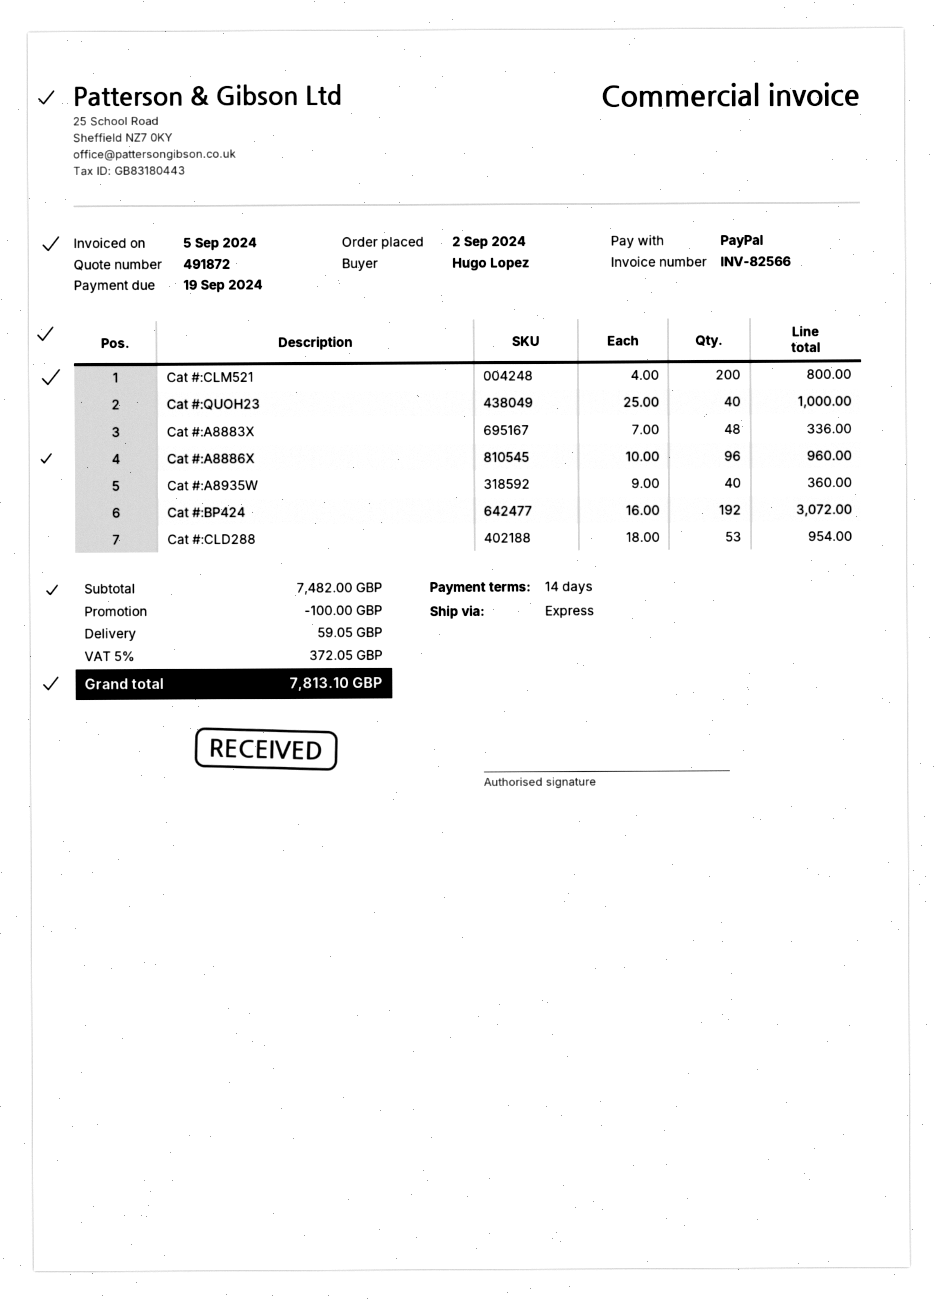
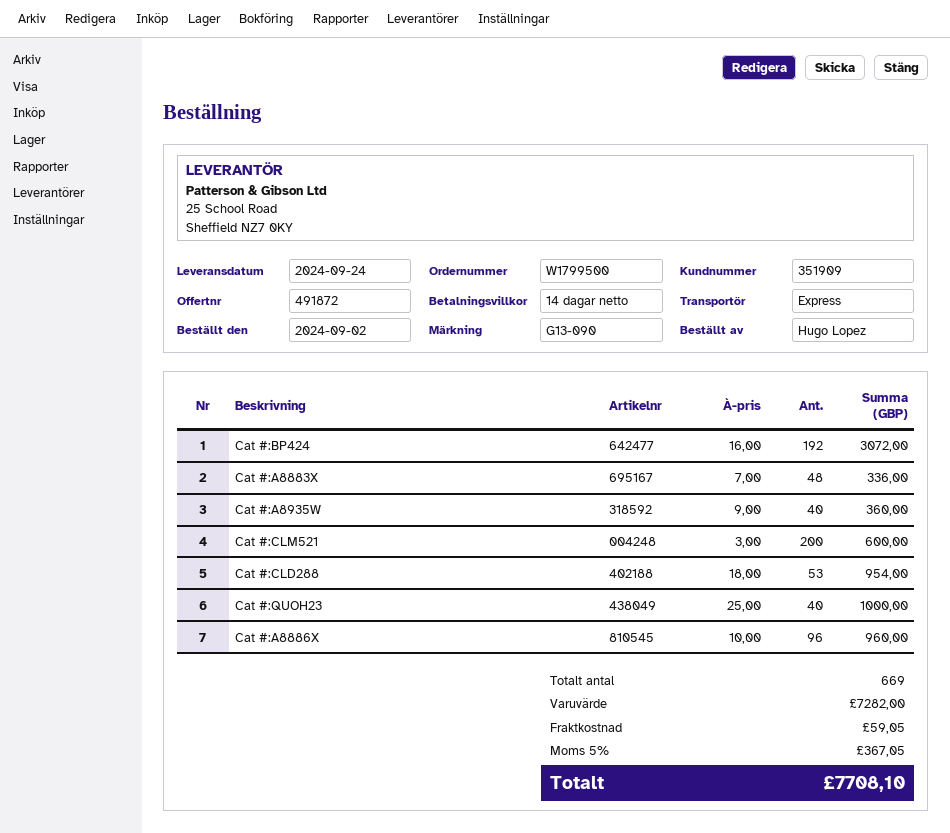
Cat #:CLM521: 200 x 4.00 = 800.00 -> 200 x 3.00 = 600.00
subtotal: 7482.00 -> 7282.00
discount: 100.00 -> none
tax: 5% = 372.05 -> 5% = 367.05
total: 7813.10 -> 7708.10

